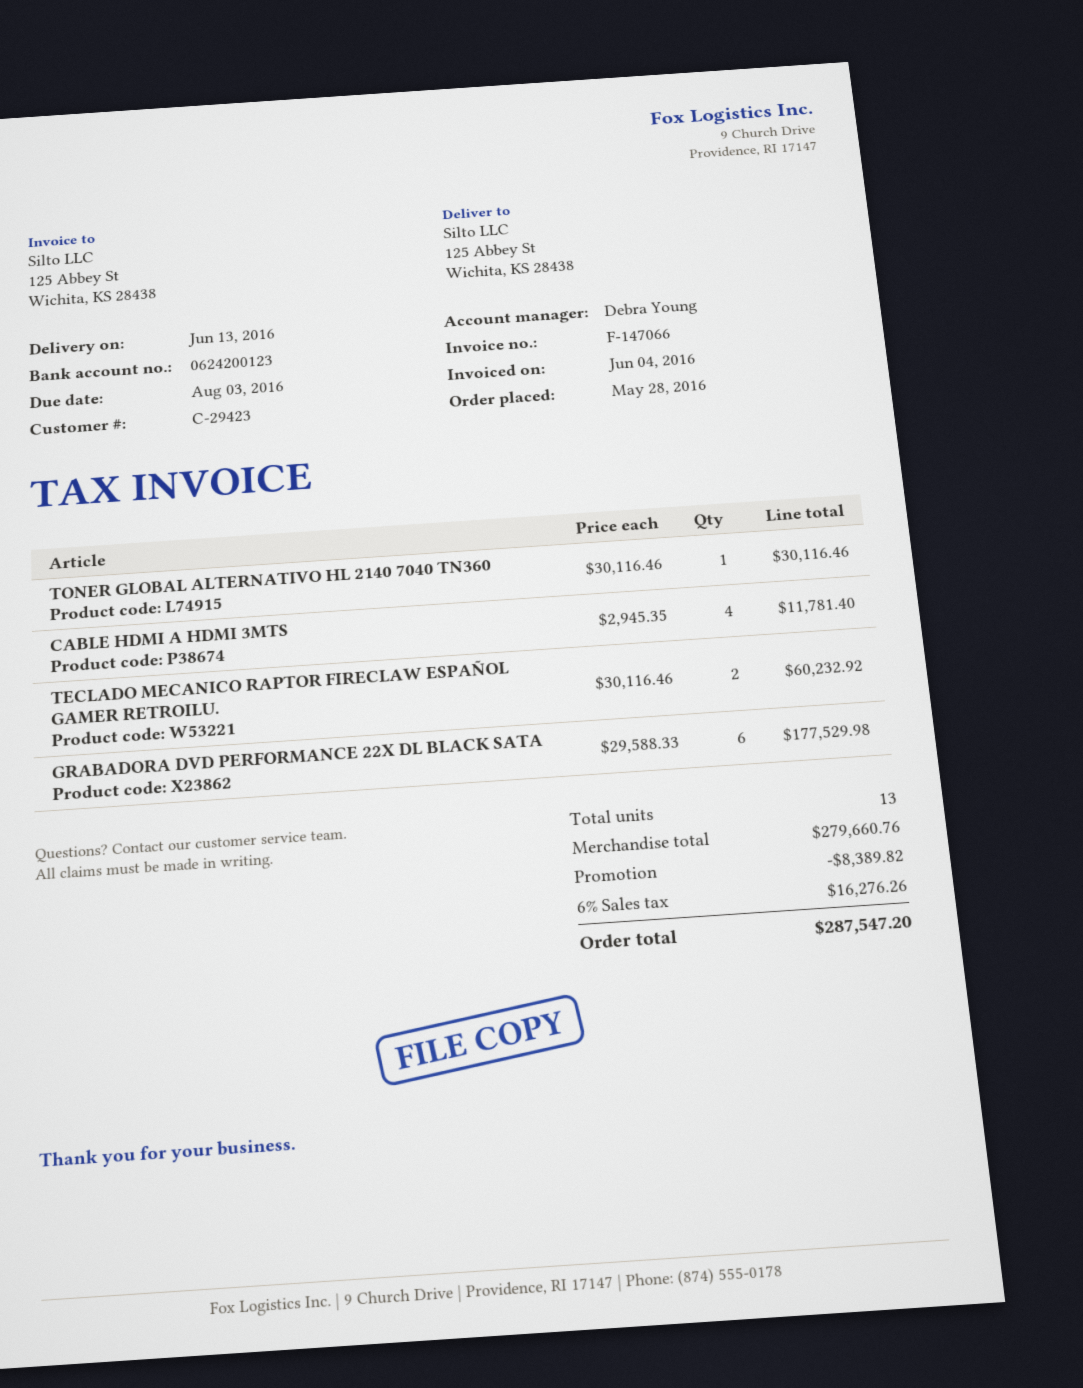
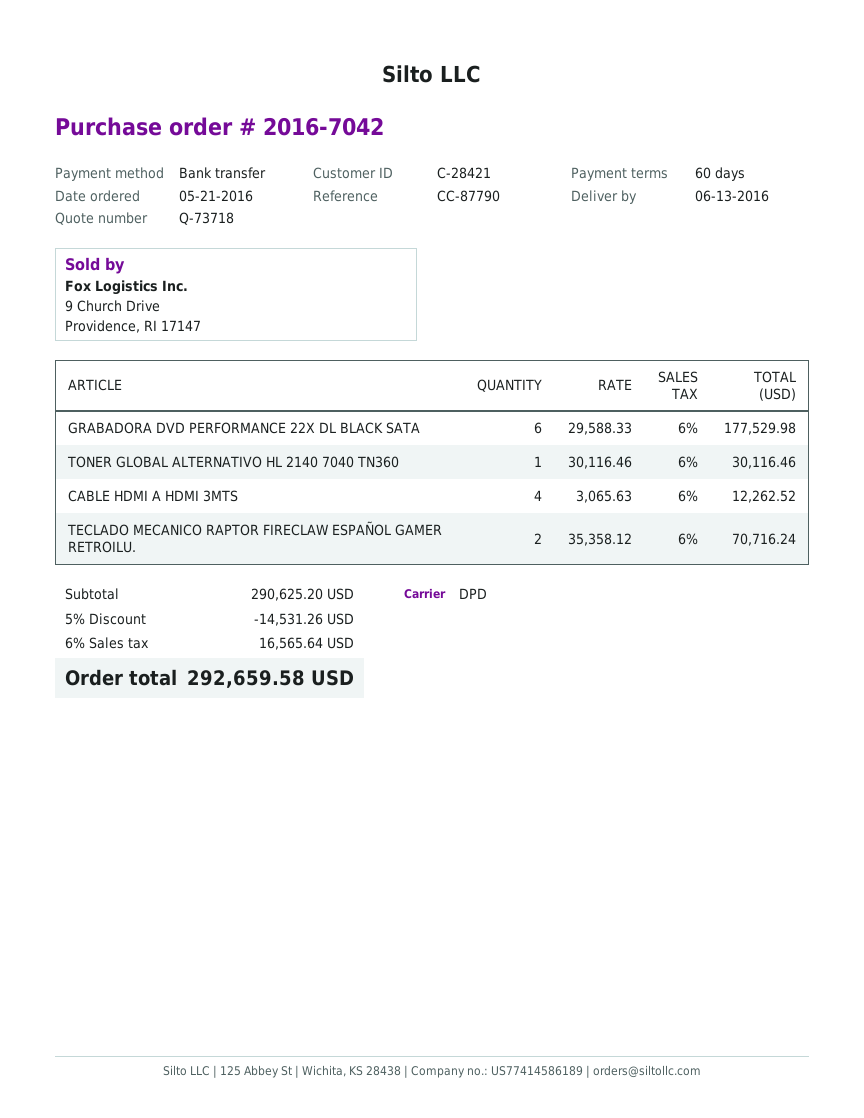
order date: 2016-05-28 -> 2016-05-21
customer number: C-29423 -> C-28421
CABLE HDMI A HDMI 3MTS: 4 x 2945.35 = 11781.40 -> 4 x 3065.63 = 12262.52
TECLADO MECANICO RAPTOR FIRECLAW ESPAÑOL GAMER RETROILU.: 2 x 30116.46 = 60232.92 -> 2 x 35358.12 = 70716.24
subtotal: 279660.76 -> 290625.20
discount: 8389.82 -> 14531.26
tax: 6% = 16276.26 -> 6% = 16565.64
total: 287547.20 -> 292659.58

